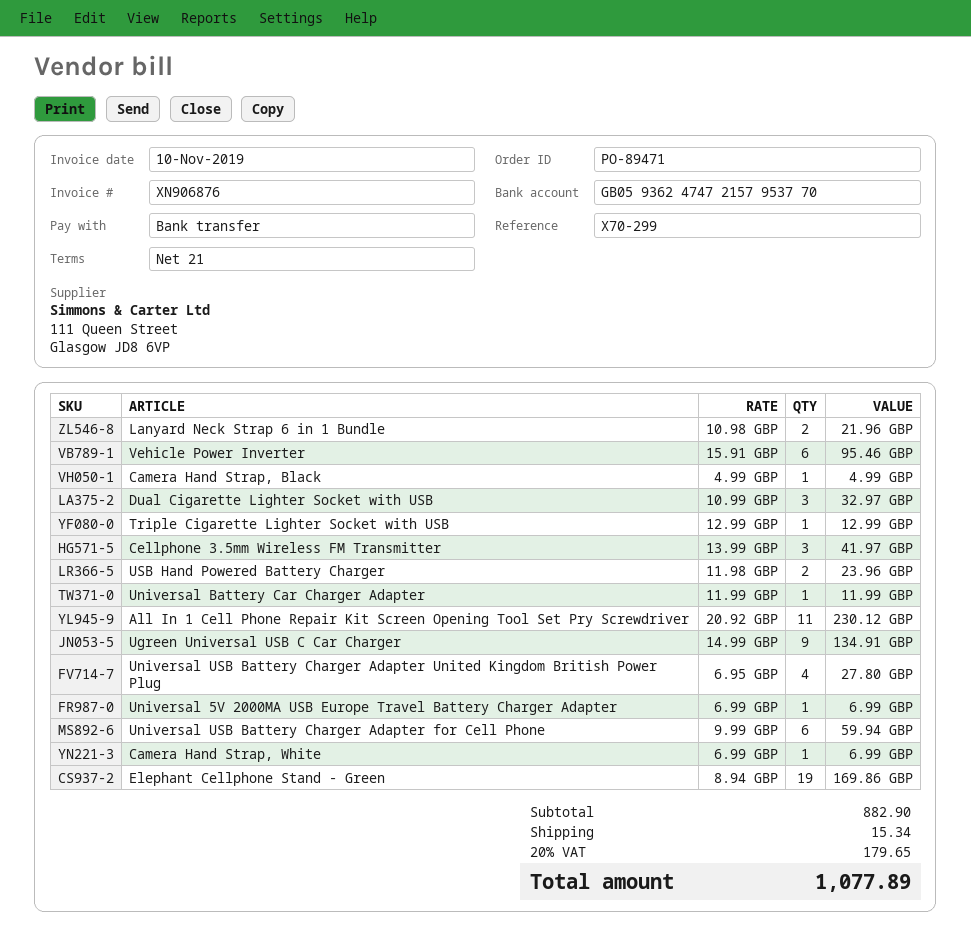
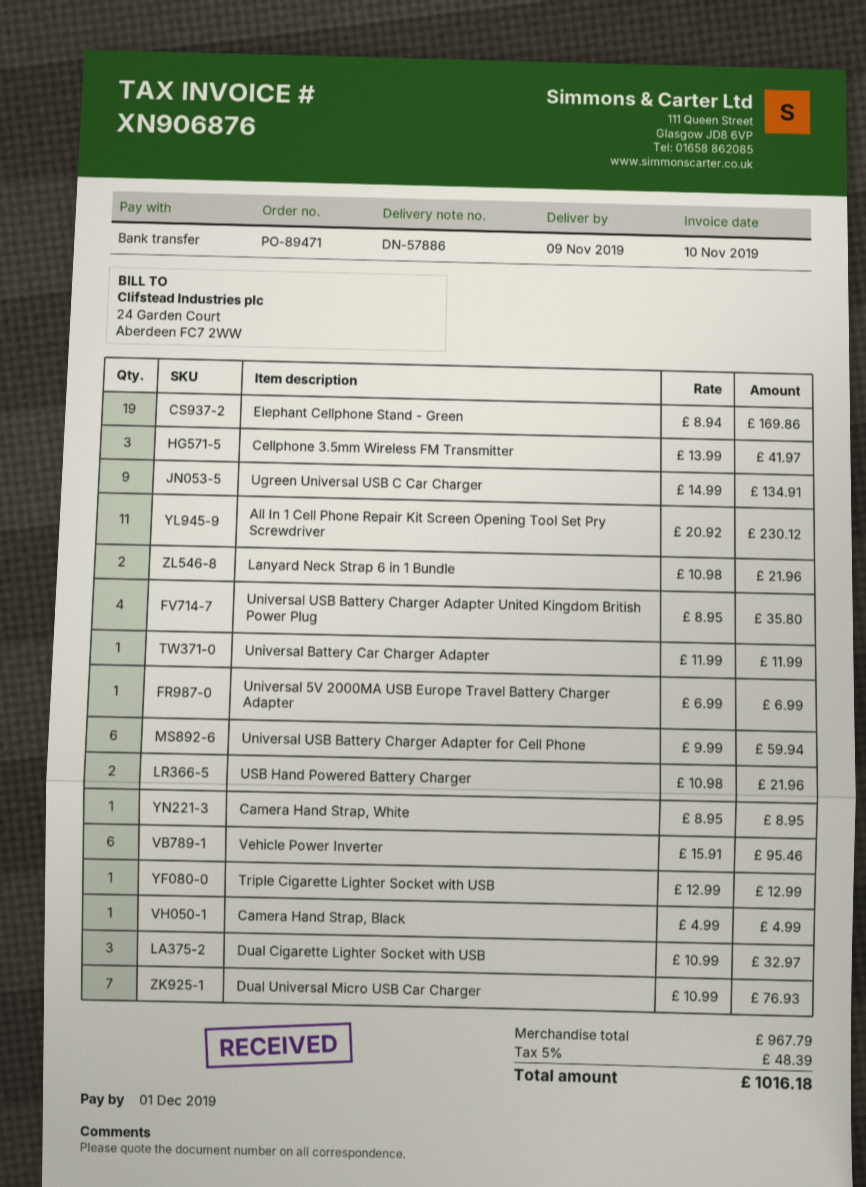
USB Hand Powered Battery Charger: 2 x 11.98 = 23.96 -> 2 x 10.98 = 21.96
Universal USB Battery Charger Adapter United Kingdom British Power Plug: 4 x 6.95 = 27.80 -> 4 x 8.95 = 35.80
Camera Hand Strap, White: 1 x 6.99 = 6.99 -> 1 x 8.95 = 8.95
Dual Universal Micro USB Car Charger: none -> 7 x 10.99 = 76.93
subtotal: 882.90 -> 967.79
shipping: 15.34 -> none
tax: 20% = 179.65 -> 5% = 48.39
total: 1077.89 -> 1016.18

